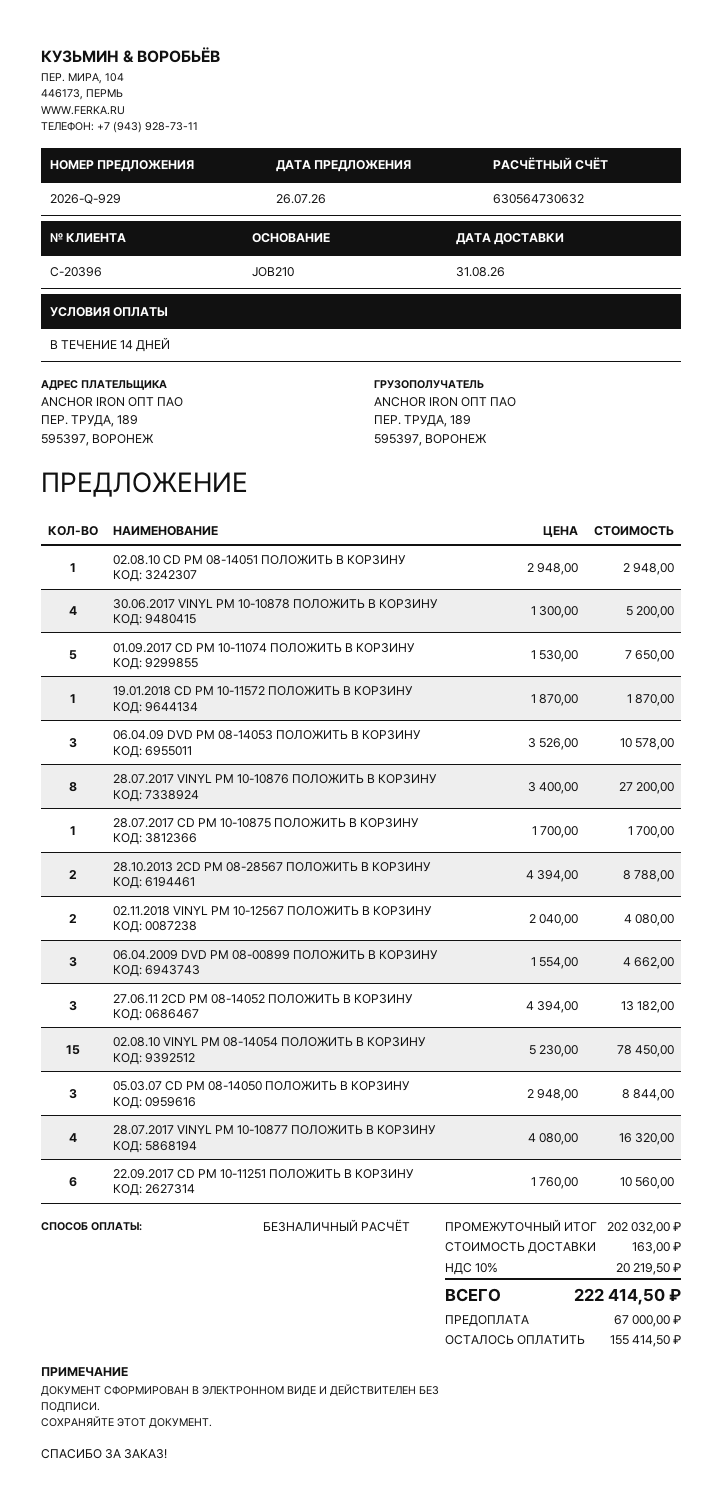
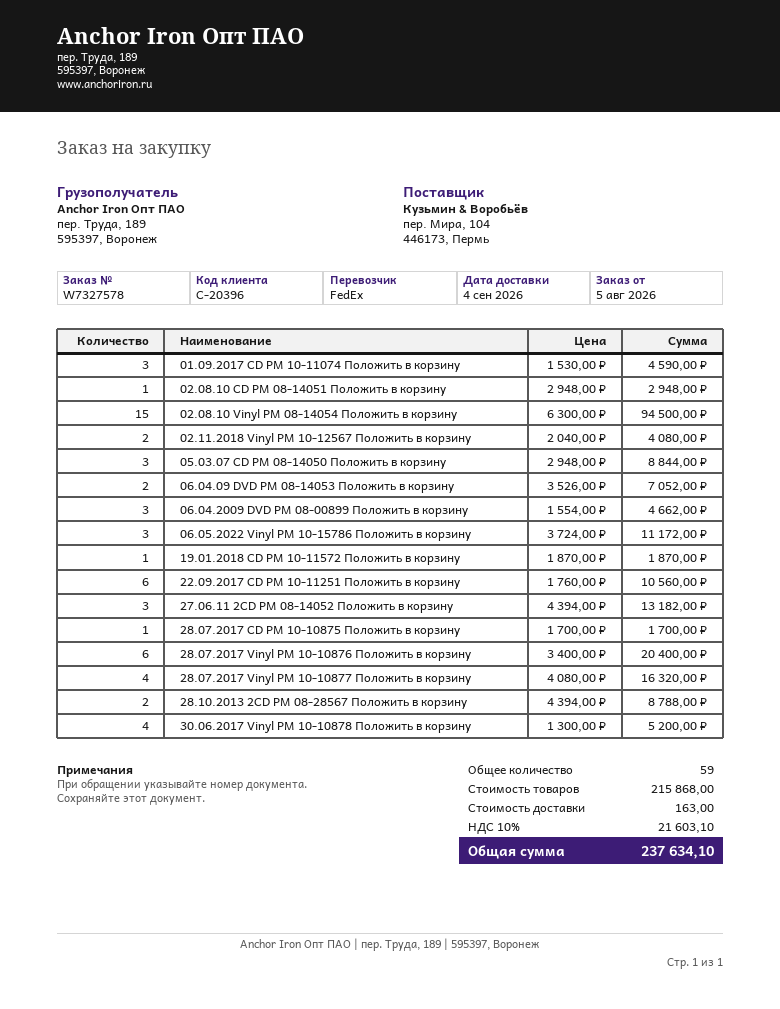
delivery date: 2026-08-31 -> 2026-09-04
01.09.2017 CD PM 10-11074 ПОЛОЖИТЬ В КОРЗИНУ: 5 x 1530.00 = 7650.00 -> 3 x 1530.00 = 4590.00
06.04.09 DVD PM 08-14053 ПОЛОЖИТЬ В КОРЗИНУ: 3 x 3526.00 = 10578.00 -> 2 x 3526.00 = 7052.00
28.07.2017 VINYL PM 10-10876 ПОЛОЖИТЬ В КОРЗИНУ: 8 x 3400.00 = 27200.00 -> 6 x 3400.00 = 20400.00
02.08.10 VINYL PM 08-14054 ПОЛОЖИТЬ В КОРЗИНУ: 15 x 5230.00 = 78450.00 -> 15 x 6300.00 = 94500.00
06.05.2022 Vinyl PM 10-15786 Положить в корзину: none -> 3 x 3724.00 = 11172.00
subtotal: 202032.00 -> 215868.00
tax: 10% = 20219.50 -> 10% = 21603.10
total: 222414.50 -> 237634.10

